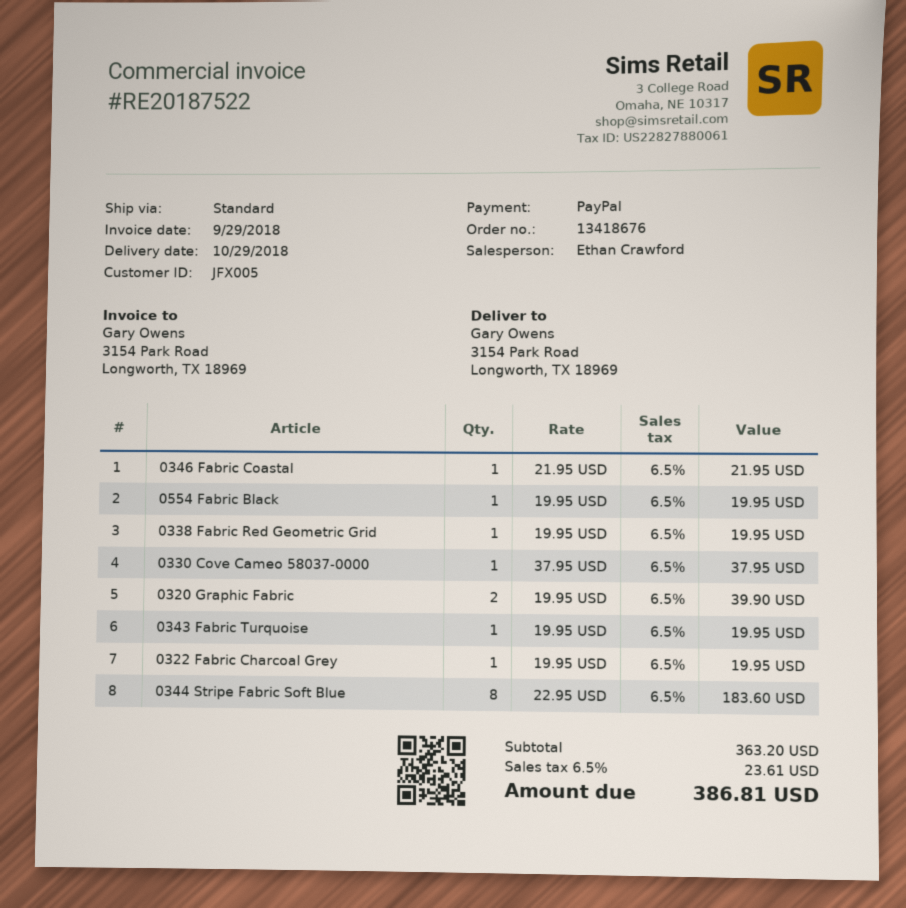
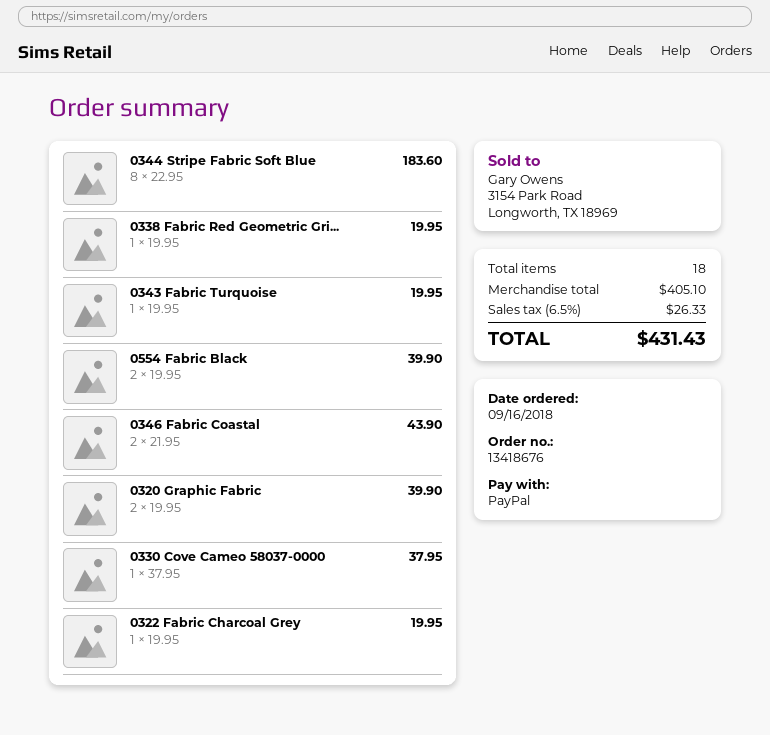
0346 Fabric Coastal: 1 x 21.95 = 21.95 -> 2 x 21.95 = 43.90
0554 Fabric Black: 1 x 19.95 = 19.95 -> 2 x 19.95 = 39.90
subtotal: 363.20 -> 405.10
tax: 6.5% = 23.61 -> 6.5% = 26.33
total: 386.81 -> 431.43

